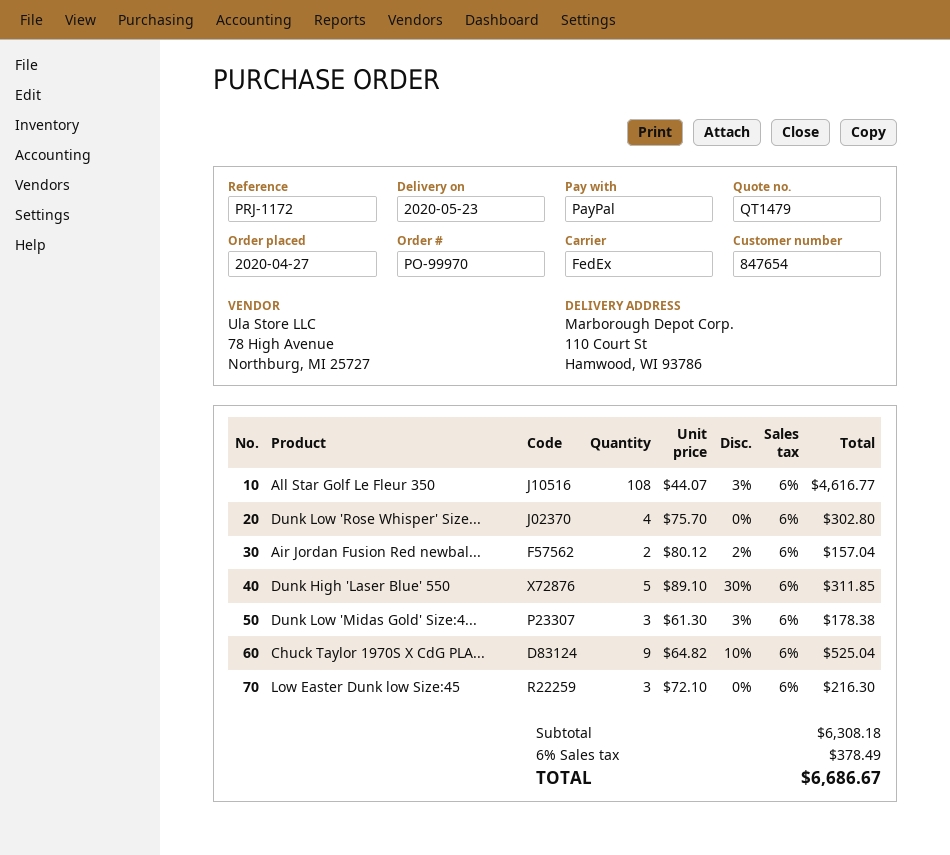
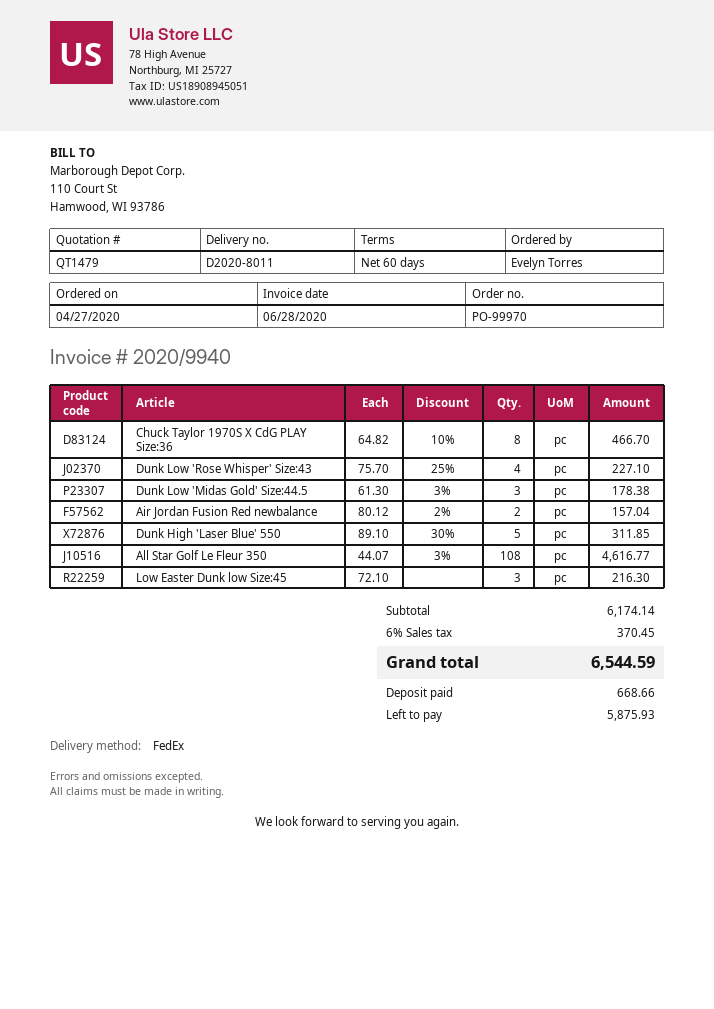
Dunk Low 'Rose Whisper' Size...: 4 x 75.70 = 302.80 -> 4 x 75.70 - 25% = 227.10
Chuck Taylor 1970S X CdG PLA...: 9 x 64.82 - 10% = 525.04 -> 8 x 64.82 - 10% = 466.70
subtotal: 6308.18 -> 6174.14
tax: 6% = 378.49 -> 6% = 370.45
total: 6686.67 -> 6544.59

